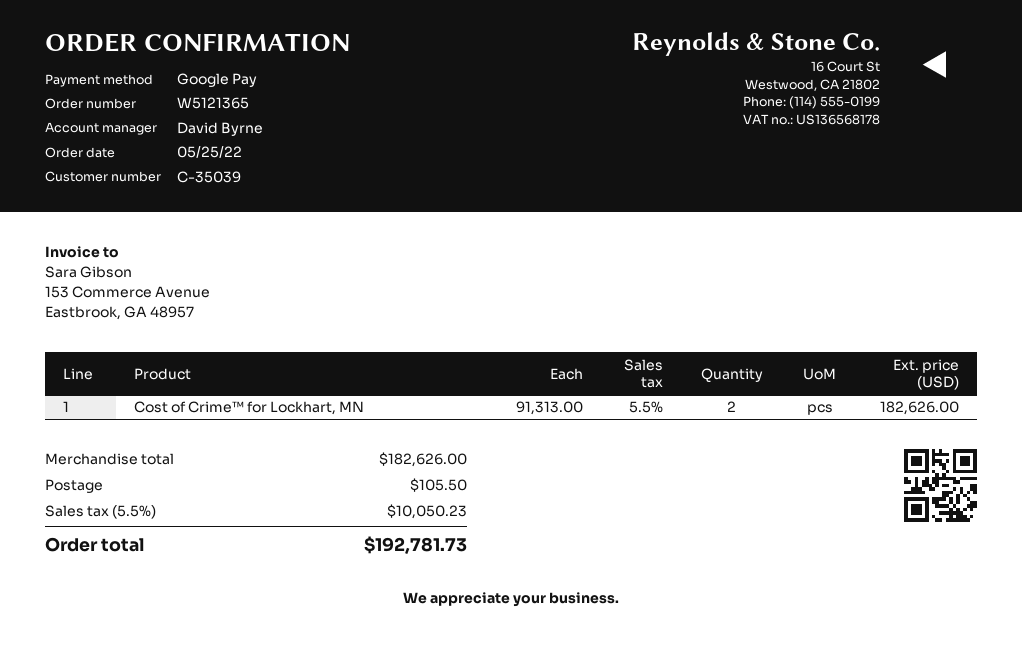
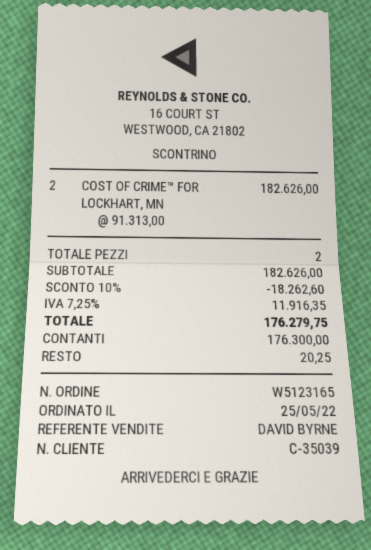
order number: W5121365 -> W5123165
payment method: Google Pay -> cash
discount: none -> 10% = 18262.60
shipping: 105.50 -> none
tax: 5.5% = 10050.23 -> 7.25% = 11916.35
total: 192781.73 -> 176279.75

